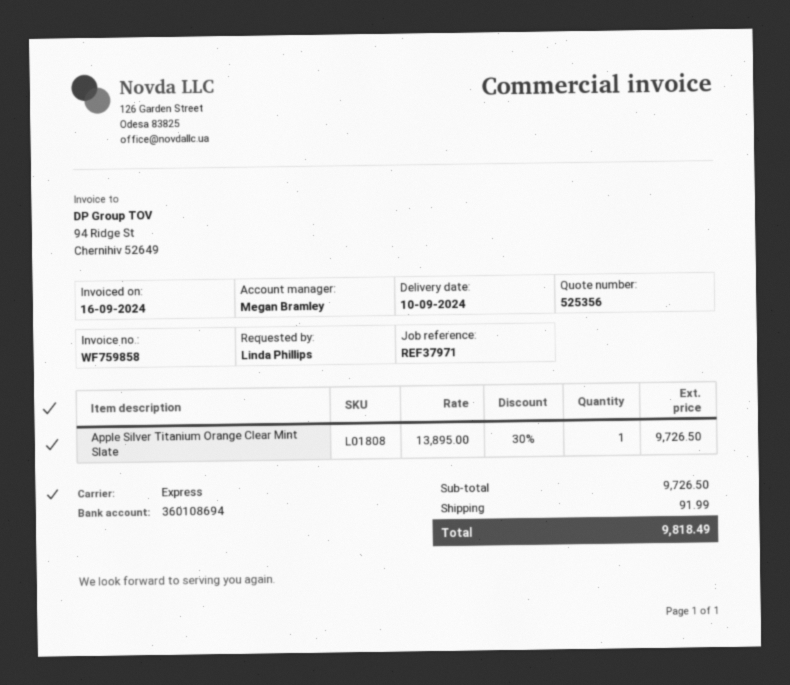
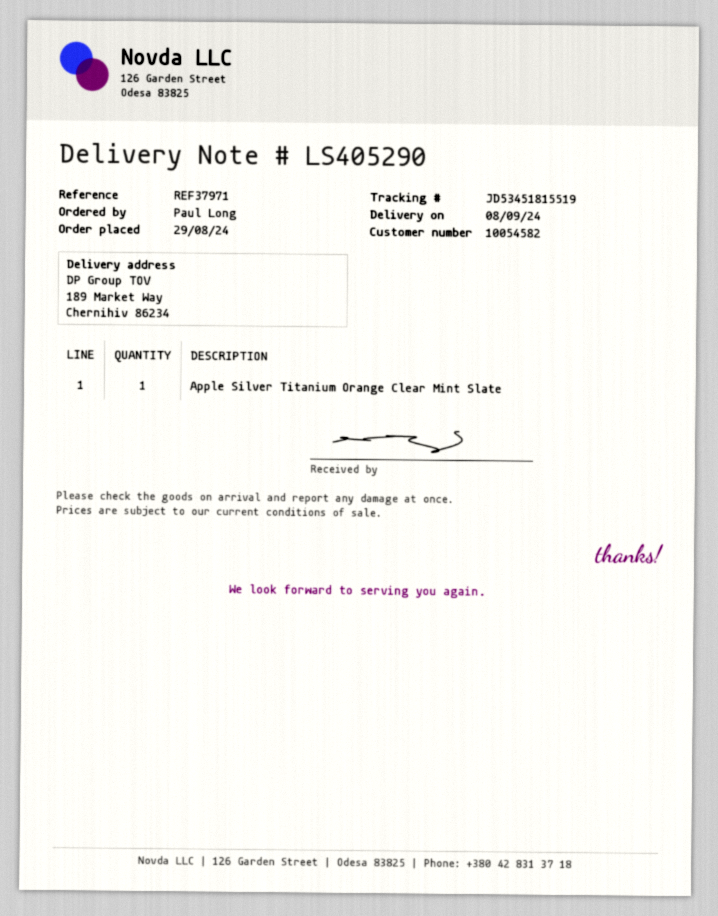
delivery date: 2024-09-10 -> 2024-09-08
ordered by: Linda Phillips -> Paul Long

